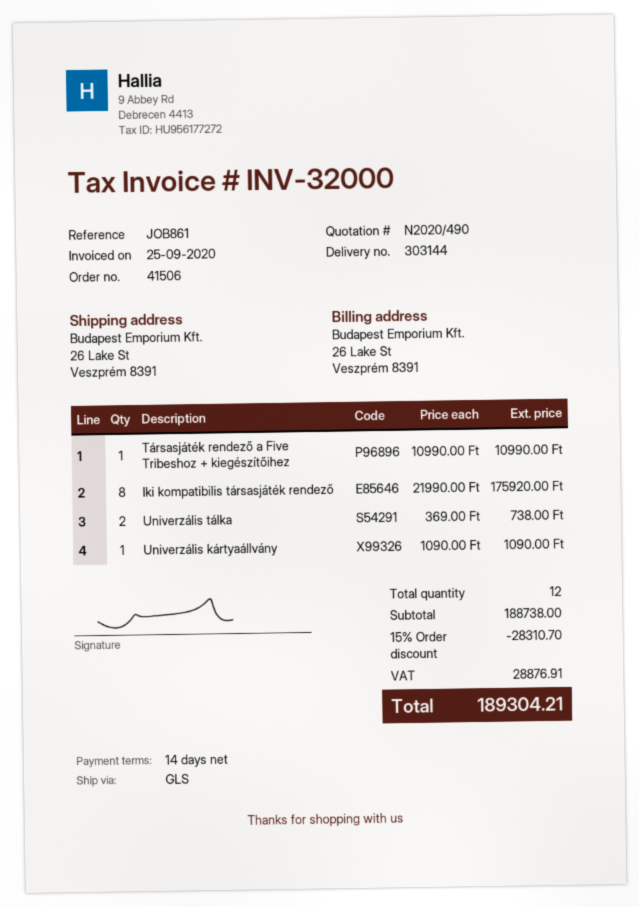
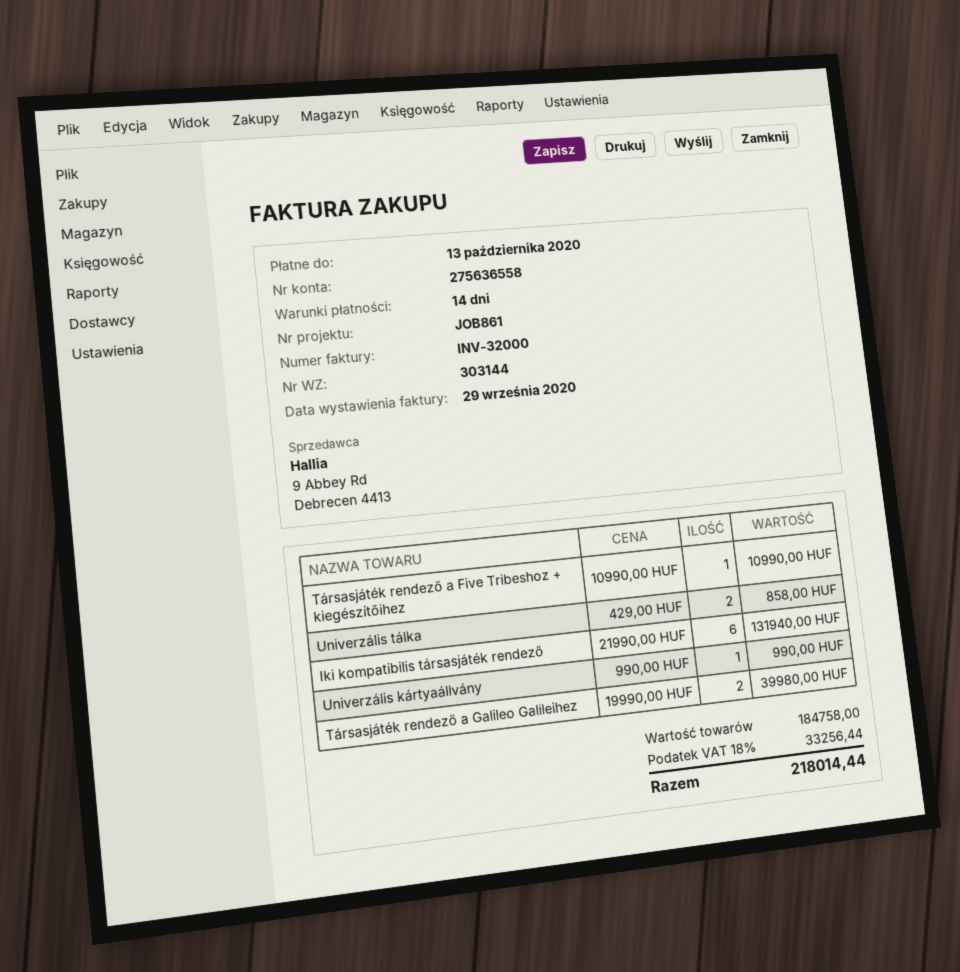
invoice date: 2020-09-25 -> 2020-09-29
Iki kompatibilis társasjáték rendező: 8 x 21990.00 = 175920.00 -> 6 x 21990.00 = 131940.00
Univerzális tálka: 2 x 369.00 = 738.00 -> 2 x 429.00 = 858.00
Univerzális kártyaállvány: 1 x 1090.00 = 1090.00 -> 1 x 990.00 = 990.00
Társasjáték rendező a Galileo Galileihez: none -> 2 x 19990.00 = 39980.00
subtotal: 188738.00 -> 184758.00
discount: 15% = 28310.70 -> none
tax: 28876.91 -> 33256.44
total: 189304.21 -> 218014.44

